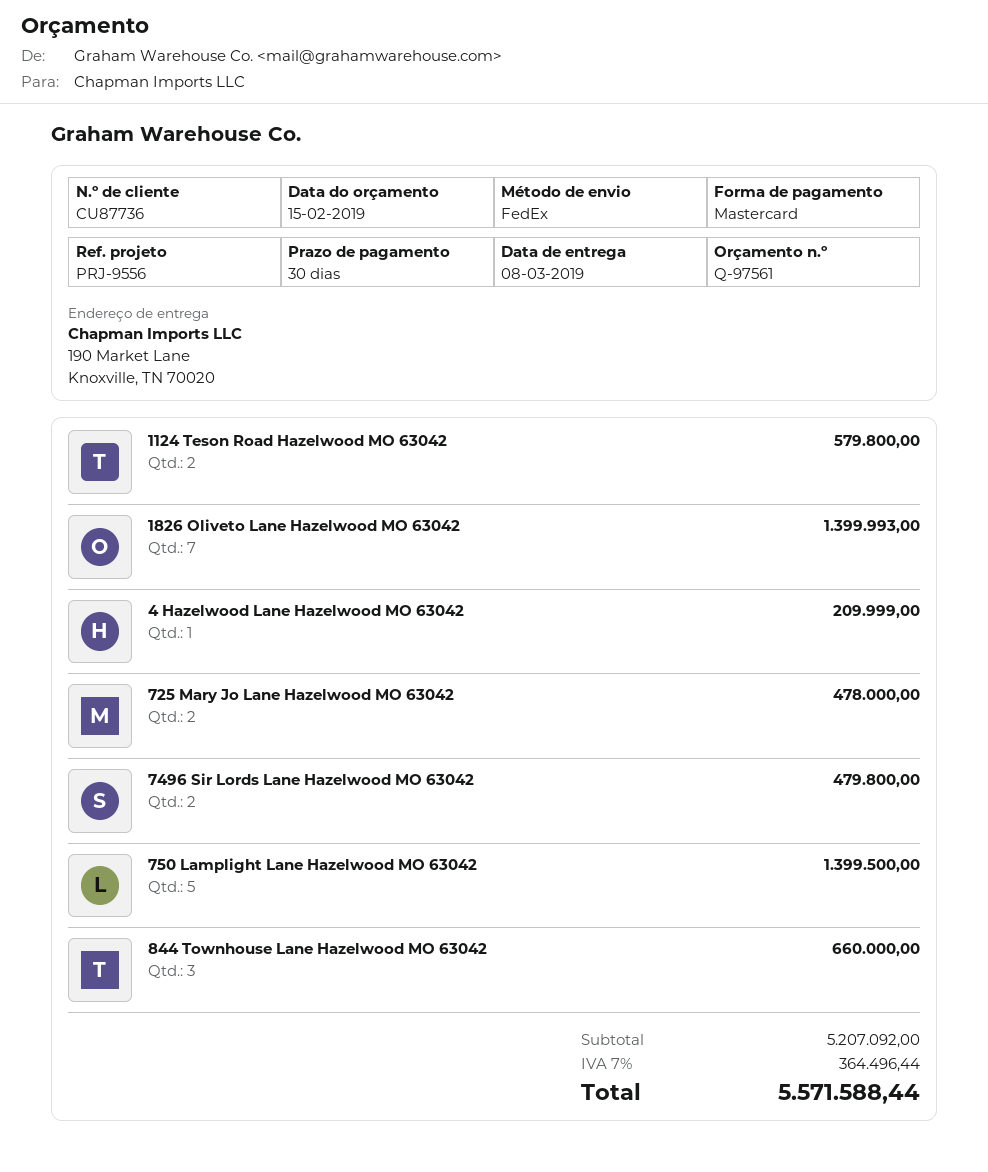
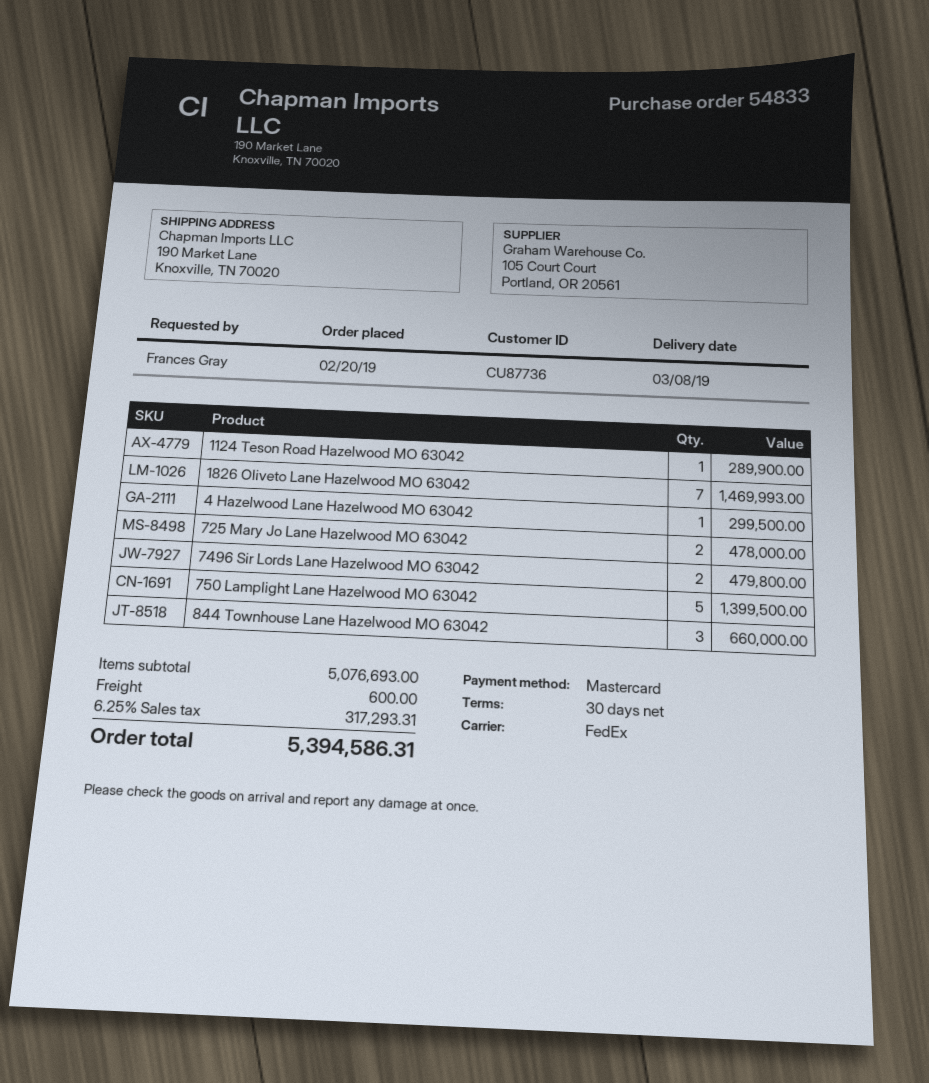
1124 Teson Road Hazelwood MO 63042: 2 for 579800.00 -> 1 for 289900.00
1826 Oliveto Lane Hazelwood MO 63042: 7 for 1399993.00 -> 7 for 1469993.00
4 Hazelwood Lane Hazelwood MO 63042: 1 for 209999.00 -> 1 for 299500.00
subtotal: 5207092.00 -> 5076693.00
shipping: none -> 600.00
tax: 7% = 364496.44 -> 6.25% = 317293.31
total: 5571588.44 -> 5394586.31

